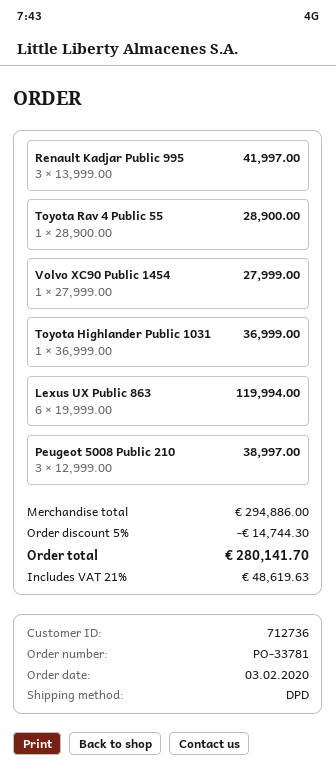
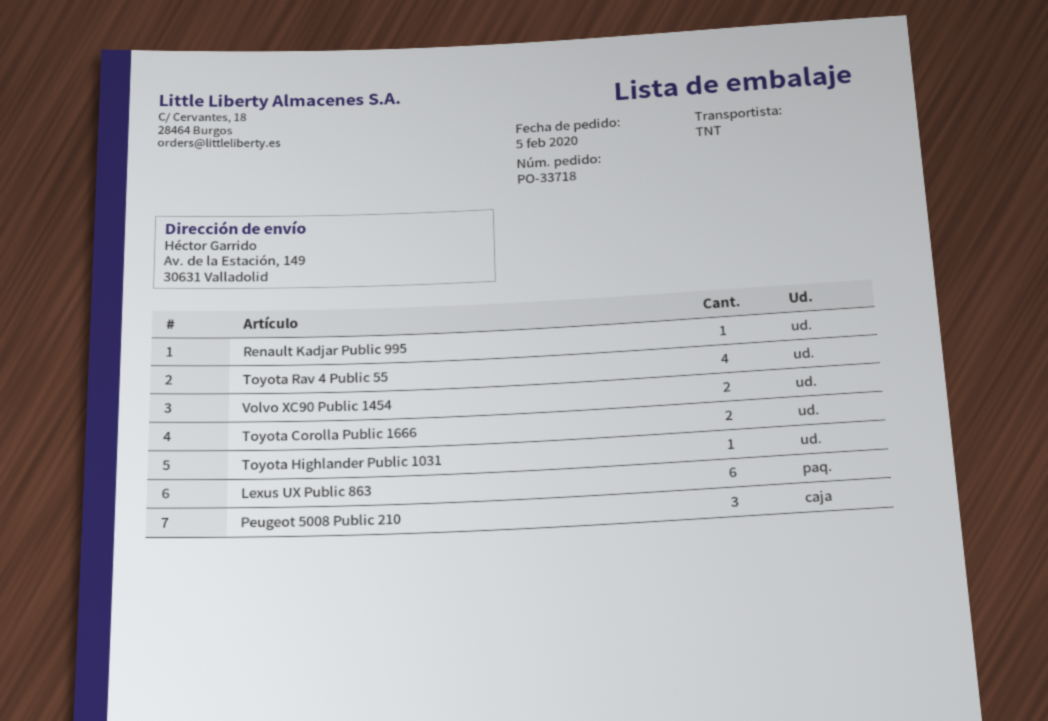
order number: PO-33781 -> PO-33718
order date: 2020-02-03 -> 2020-02-05
shipping method: DPD -> TNT
Renault Kadjar Public 995: 3 -> 1
Toyota Rav 4 Public 55: 1 -> 4
Volvo XC90 Public 1454: 1 -> 2
Toyota Corolla Public 1666: none -> 2

